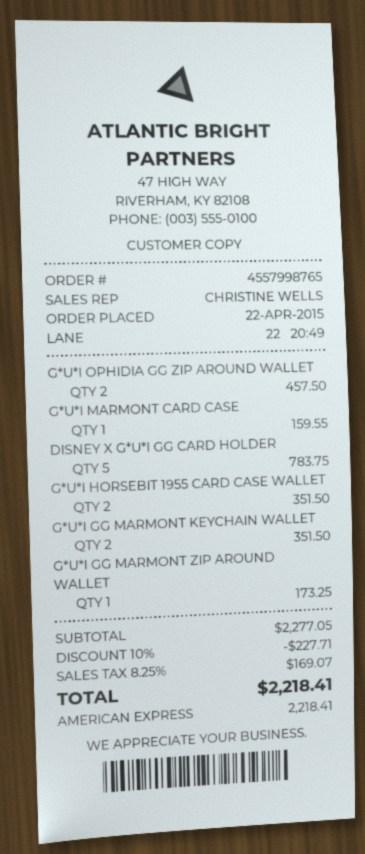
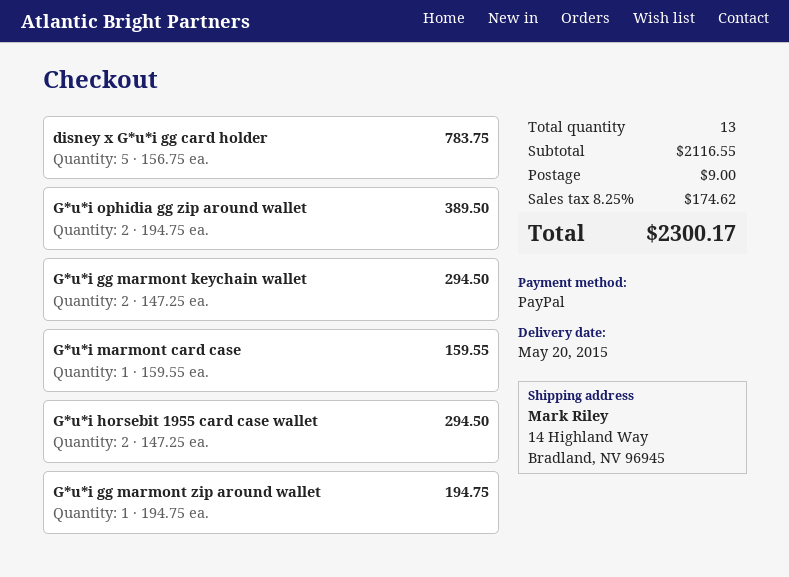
payment method: American Express -> PayPal
G*U*I OPHIDIA GG ZIP AROUND WALLET: 2 for 457.50 -> 2 for 389.50
G*U*I HORSEBIT 1955 CARD CASE WALLET: 2 for 351.50 -> 2 for 294.50
G*U*I GG MARMONT KEYCHAIN WALLET: 2 for 351.50 -> 2 for 294.50
G*U*I GG MARMONT ZIP AROUND WALLET: 1 for 173.25 -> 1 for 194.75
subtotal: 2277.05 -> 2116.55
discount: 10% = 227.71 -> none
shipping: none -> 9.00
tax: 8.25% = 169.07 -> 8.25% = 174.62
total: 2218.41 -> 2300.17

